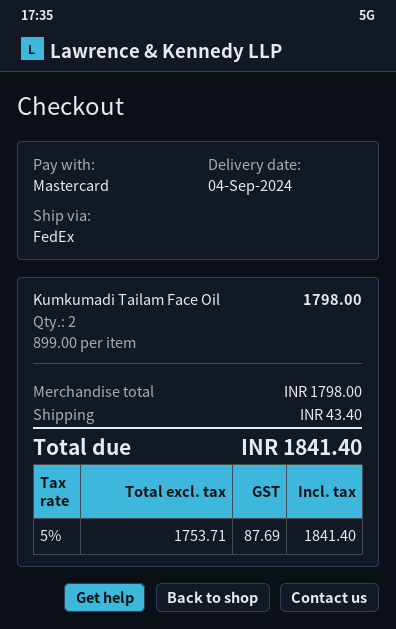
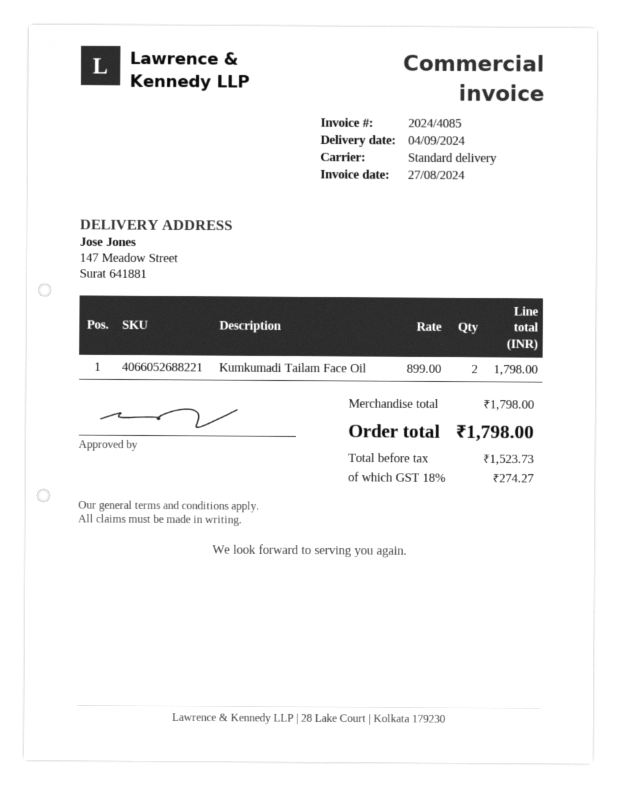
shipping method: FedEx -> standard
shipping: 43.40 -> none
net: 1753.71 -> 1523.73
tax: 5% = 87.69 -> 18% = 274.27
total: 1841.40 -> 1798.00

